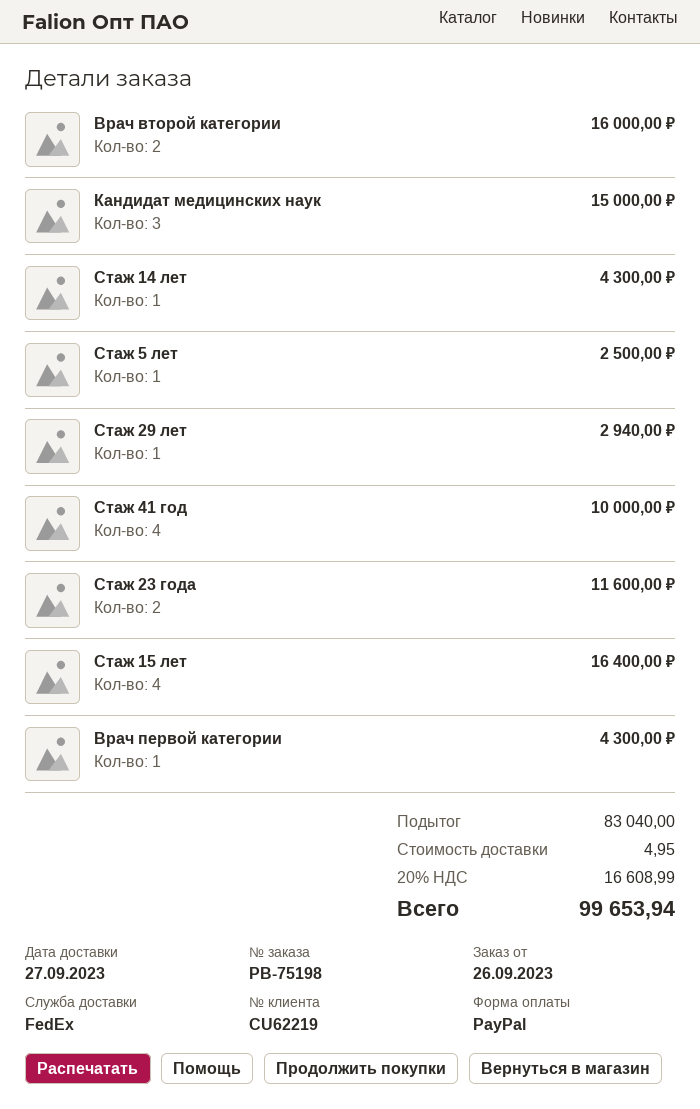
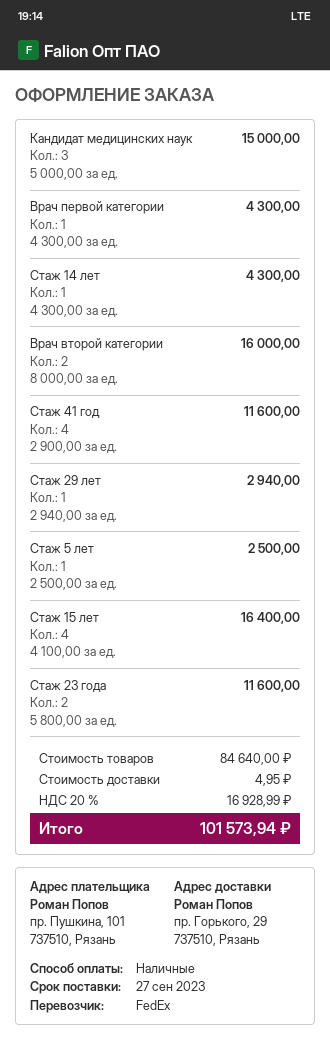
payment method: PayPal -> cash
Стаж 41 год: 4 for 10000.00 -> 4 for 11600.00
subtotal: 83040.00 -> 84640.00
tax: 20% = 16608.99 -> 20% = 16928.99
total: 99653.94 -> 101573.94

